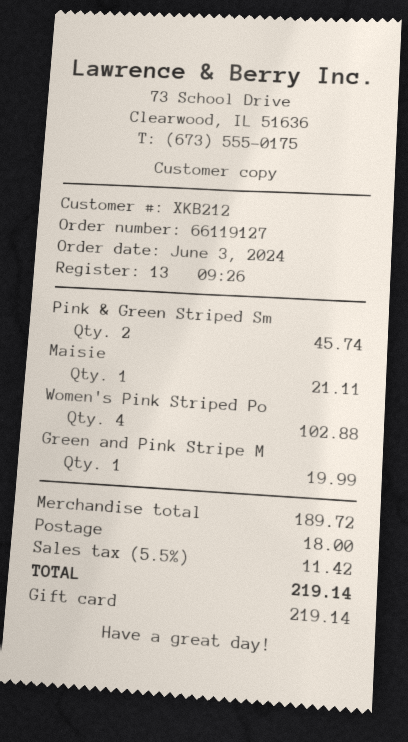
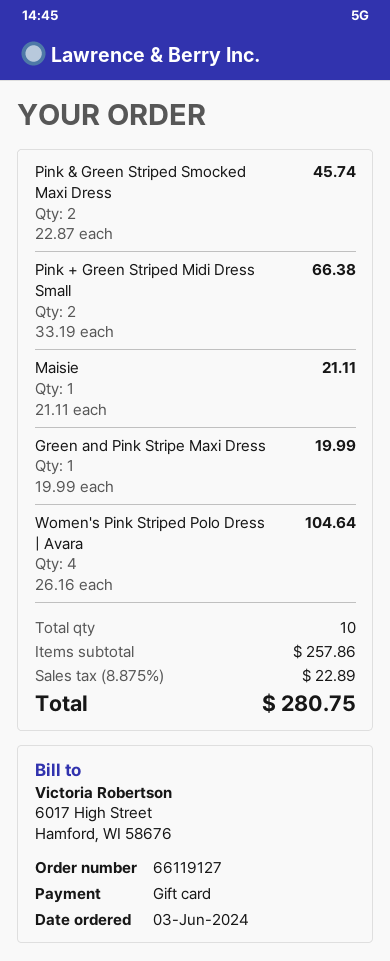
Women's Pink Striped Po: 4 for 102.88 -> 4 for 104.64
Pink + Green Striped Midi Dress Small: none -> 2 for 66.38
subtotal: 189.72 -> 257.86
shipping: 18.00 -> none
tax: 5.5% = 11.42 -> 8.875% = 22.89
total: 219.14 -> 280.75

